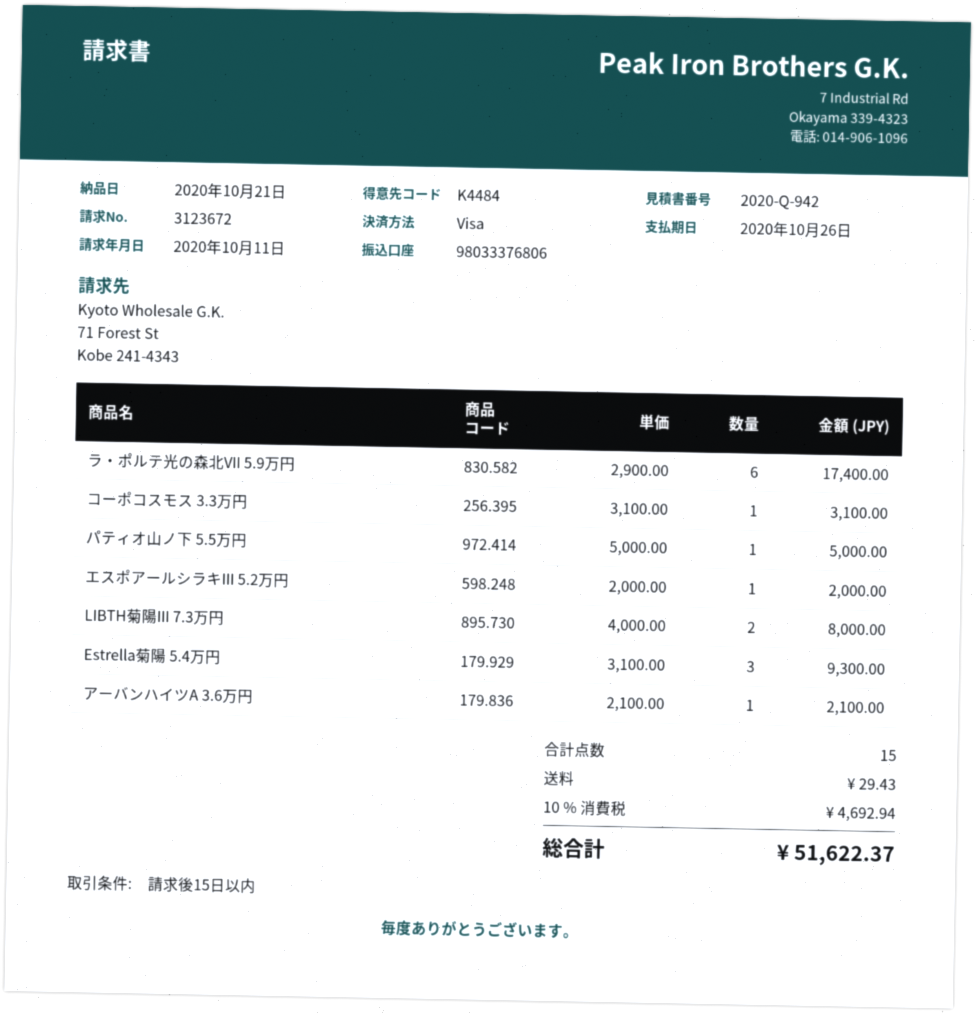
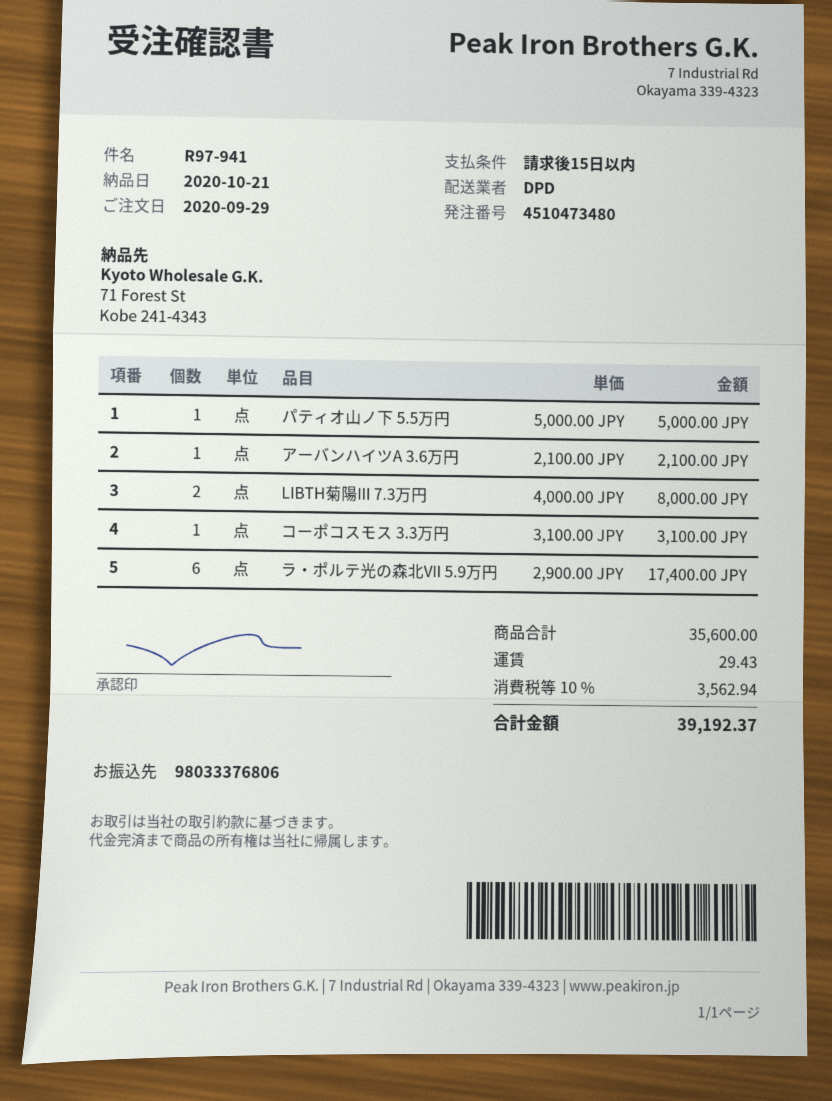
エスポアールシラキIII 5.2万円: 1 x 2000.00 = 2000.00 -> none
Estrella菊陽 5.4万円: 3 x 3100.00 = 9300.00 -> none
tax: 10% = 4692.94 -> 10% = 3562.94
total: 51622.37 -> 39192.37

